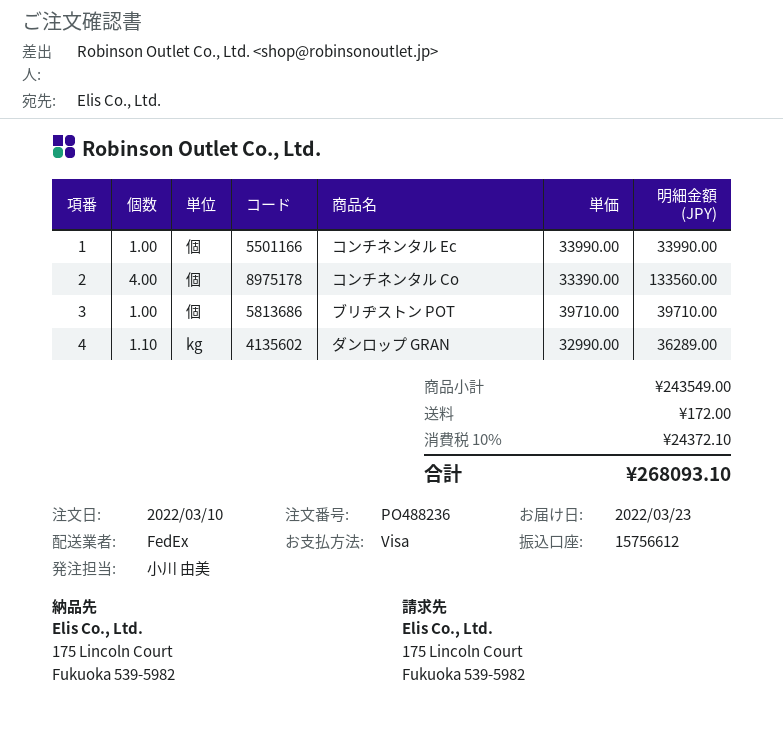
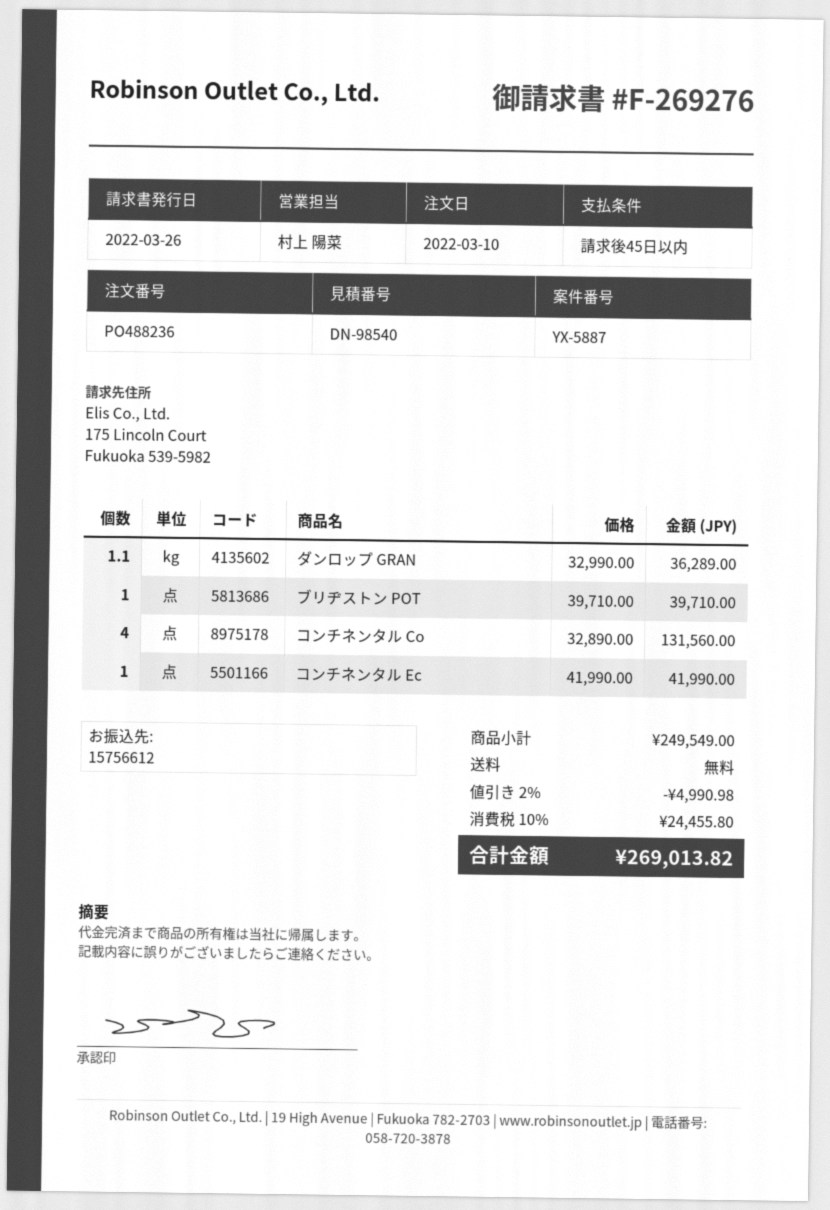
コンチネンタル Ec: 1 x 33990.00 = 33990.00 -> 1 x 41990.00 = 41990.00
コンチネンタル Co: 4 x 33390.00 = 133560.00 -> 4 x 32890.00 = 131560.00
subtotal: 243549.00 -> 249549.00
discount: none -> 2% = 4990.98
shipping: 172.00 -> 0.00
tax: 10% = 24372.10 -> 10% = 24455.80
total: 268093.10 -> 269013.82

